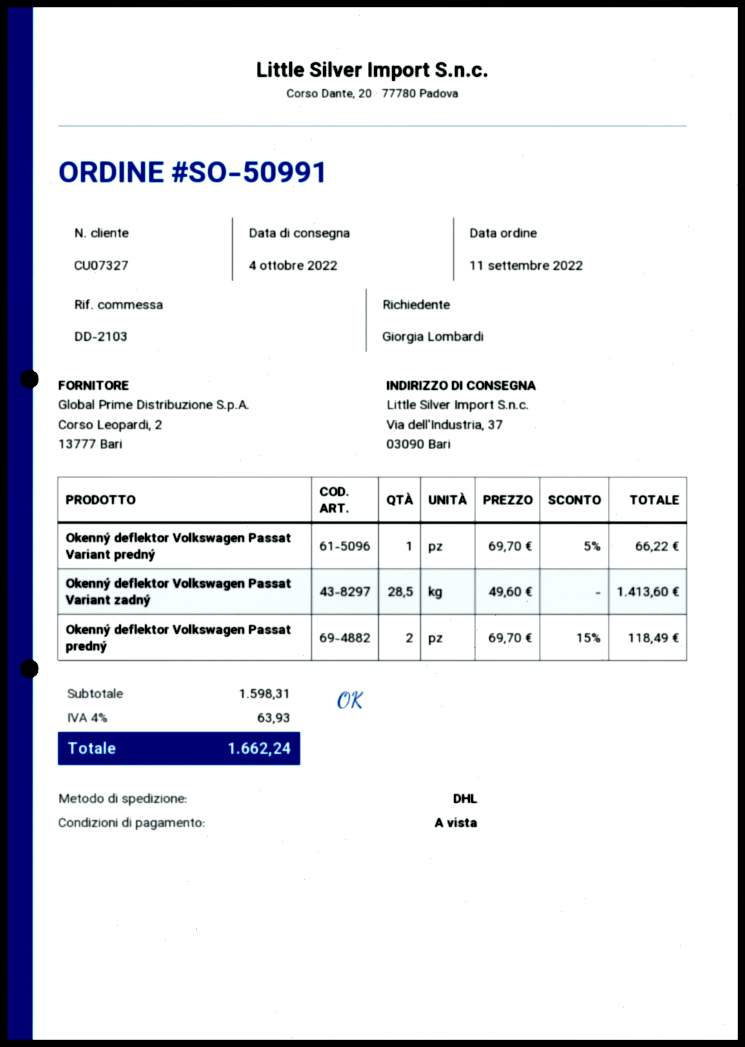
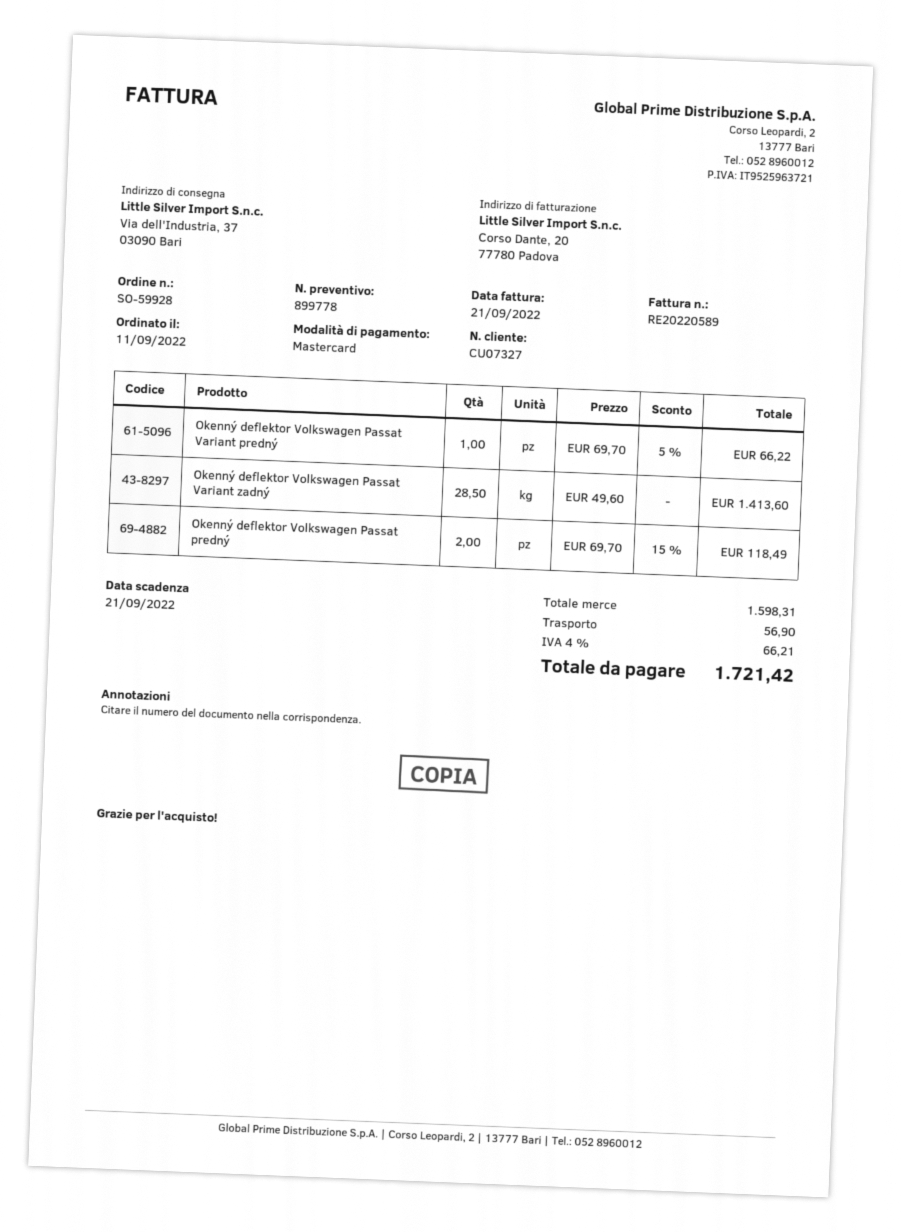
order number: SO-50991 -> SO-59928
shipping: none -> 56.90
tax: 4% = 63.93 -> 4% = 66.21
total: 1662.24 -> 1721.42

